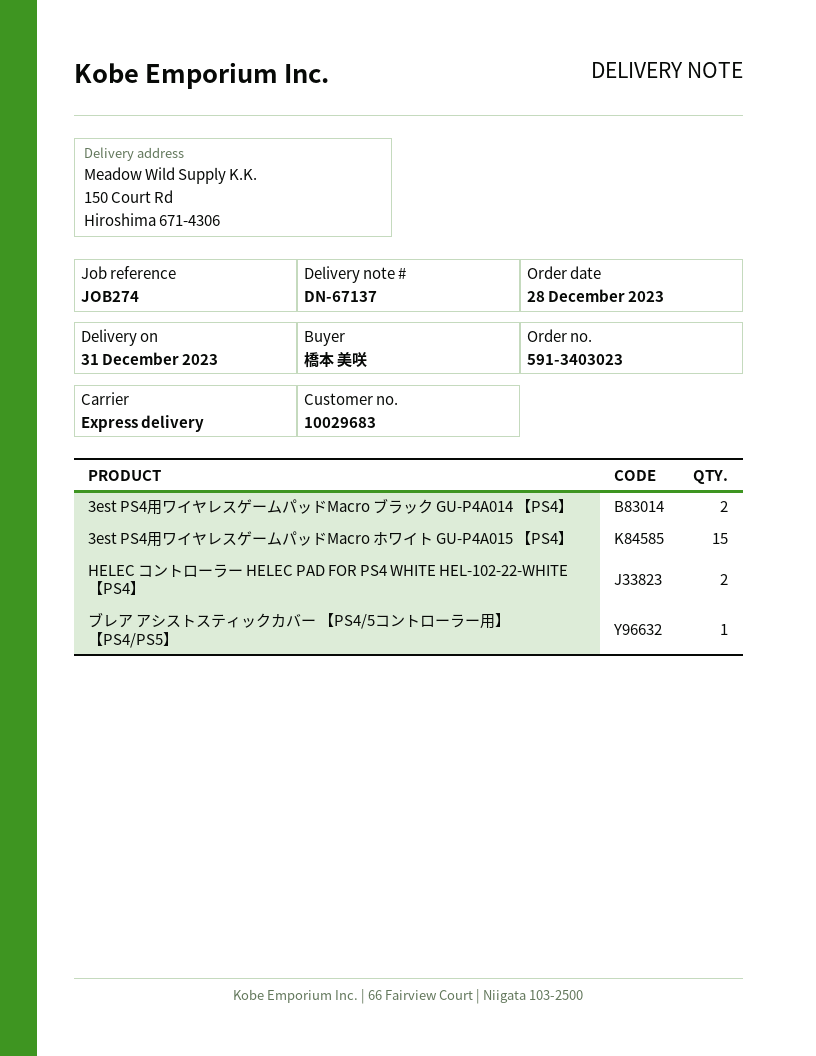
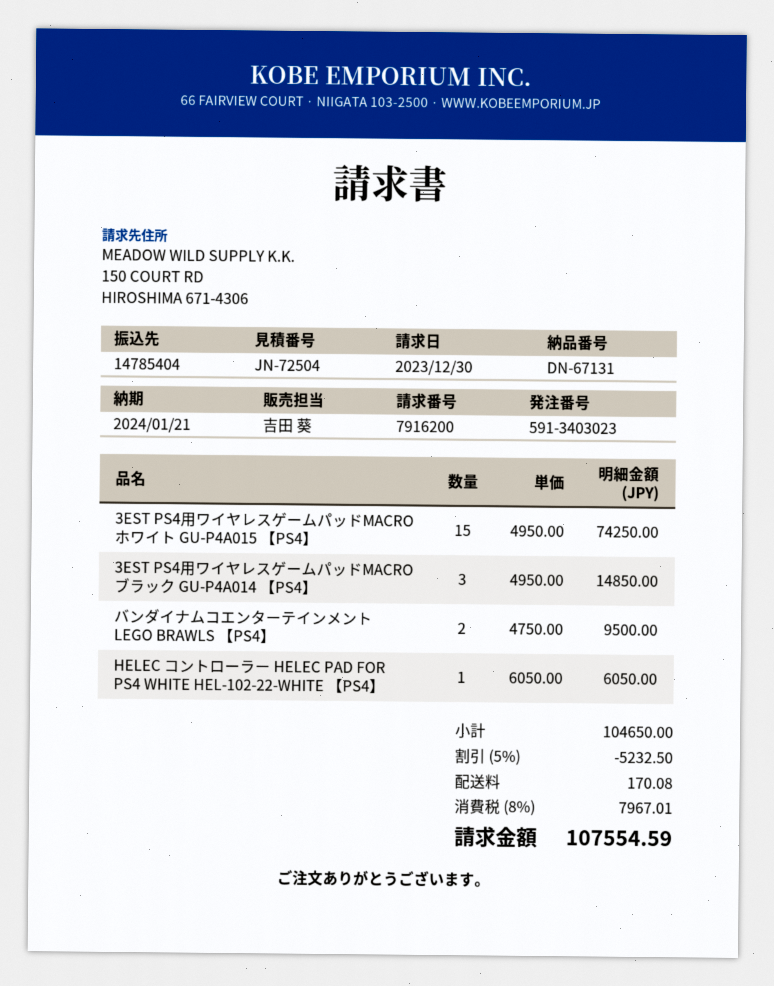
delivery note number: DN-67137 -> DN-67131
delivery date: 2023-12-31 -> 2024-01-21
3est PS4用ワイヤレスゲームパッドMacro ブラック GU-P4A014 【PS4】: 2 -> 3
HELEC コントローラー HELEC PAD FOR PS4 WHITE HEL-102-22-WHITE 【PS4】: 2 -> 1
ブレア アシストスティックカバー 【PS4/5コントローラー用】 【PS4/PS5】: 1 -> none
バンダイナムコエンターテインメント LEGO BRAWLS 【PS4】: none -> 2

